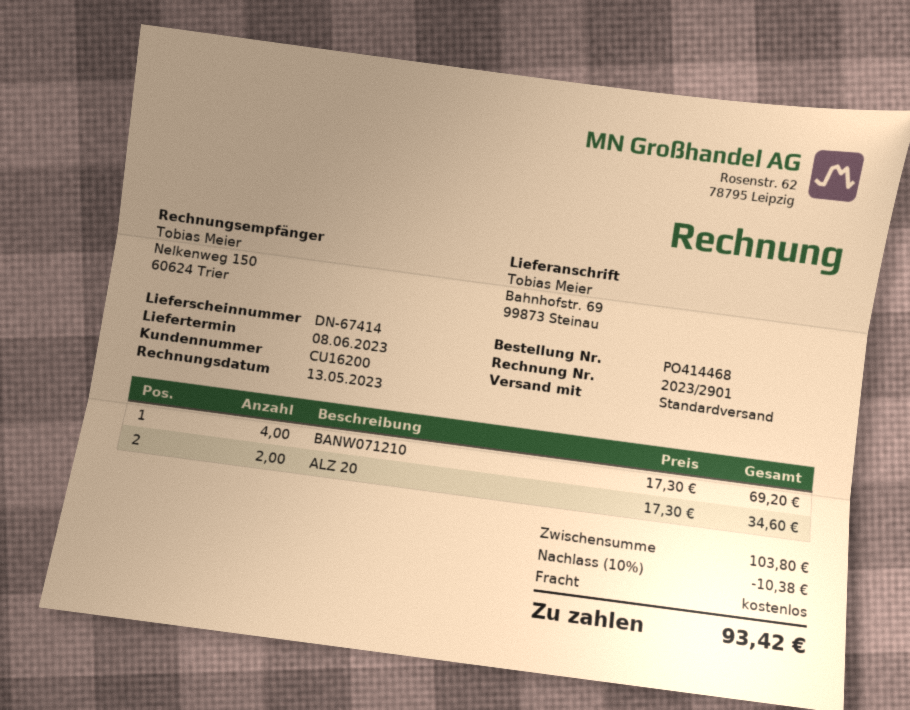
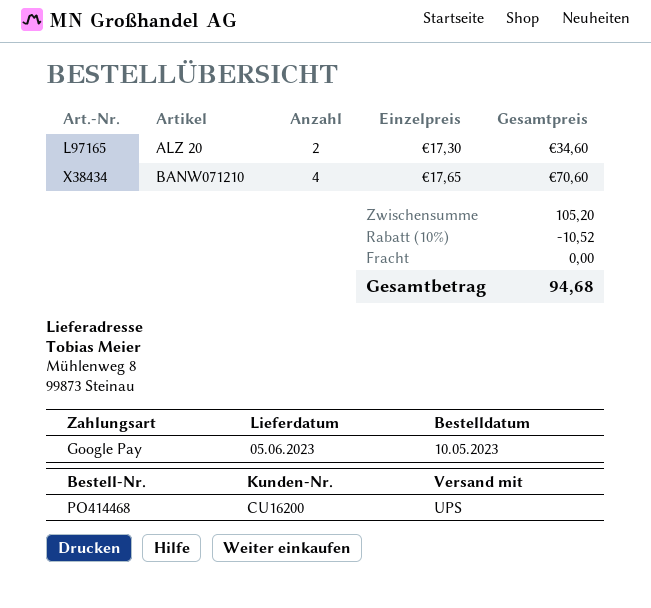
delivery date: 2023-06-08 -> 2023-06-05
shipping method: standard -> UPS
ship to: Bahnhofstr. 69, 99873 Steinau -> Mühlenweg 8, 99873 Steinau
BANW071210: 4 x 17.30 = 69.20 -> 4 x 17.65 = 70.60
subtotal: 103.80 -> 105.20
discount: 10% = 10.38 -> 10% = 10.52
total: 93.42 -> 94.68

